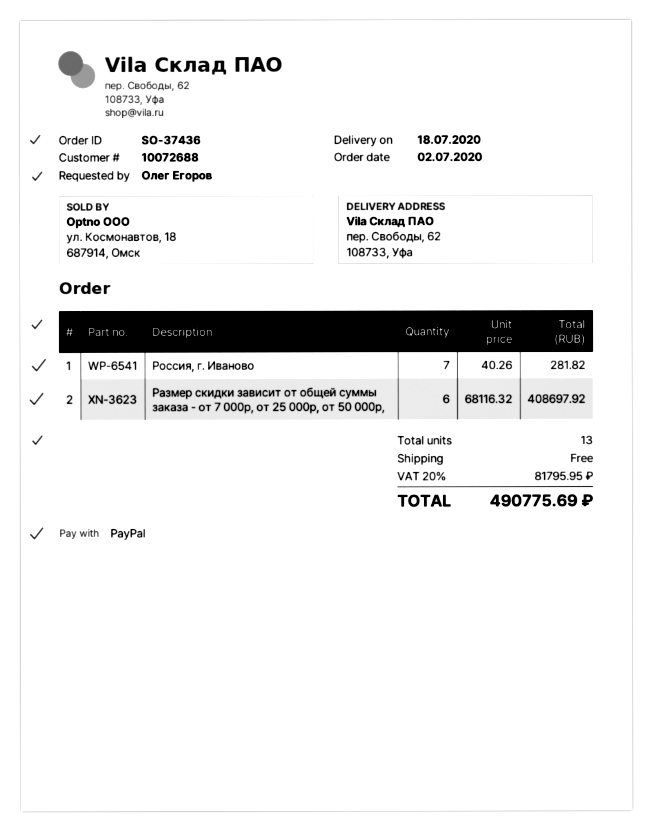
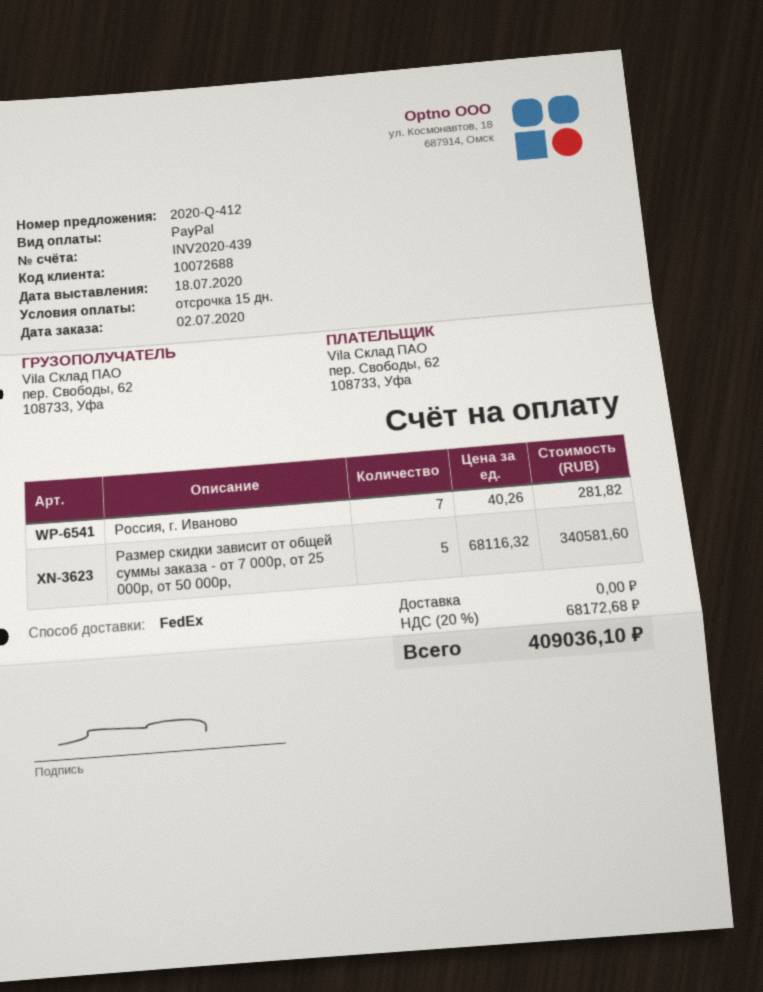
Размер скидки зависит от общей суммы заказа - от 7 000р, от 25 000р, от 50 000р,: 6 x 68116.32 = 408697.92 -> 5 x 68116.32 = 340581.60
tax: 20% = 81795.95 -> 20% = 68172.68
total: 490775.69 -> 409036.10

